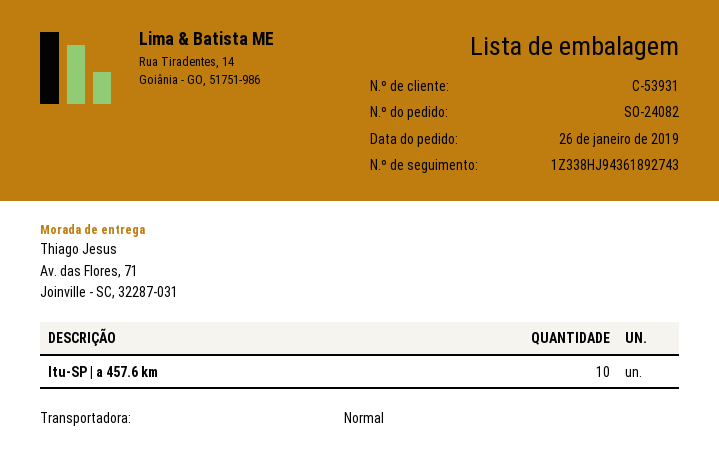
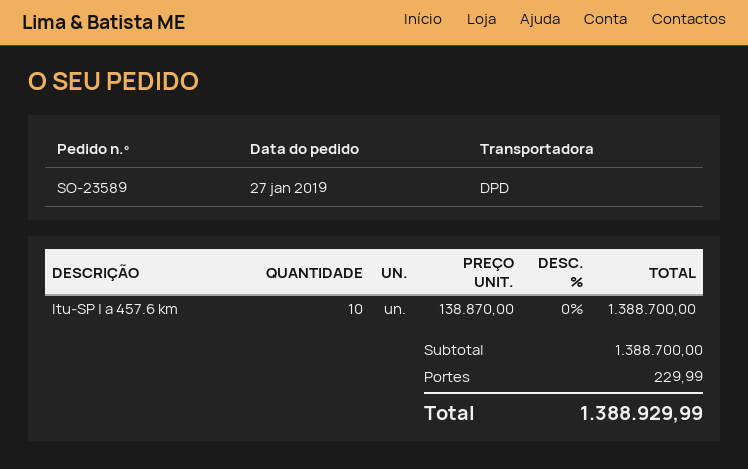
order number: SO-24082 -> SO-23589
order date: 2019-01-26 -> 2019-01-27
shipping method: standard -> DPD

